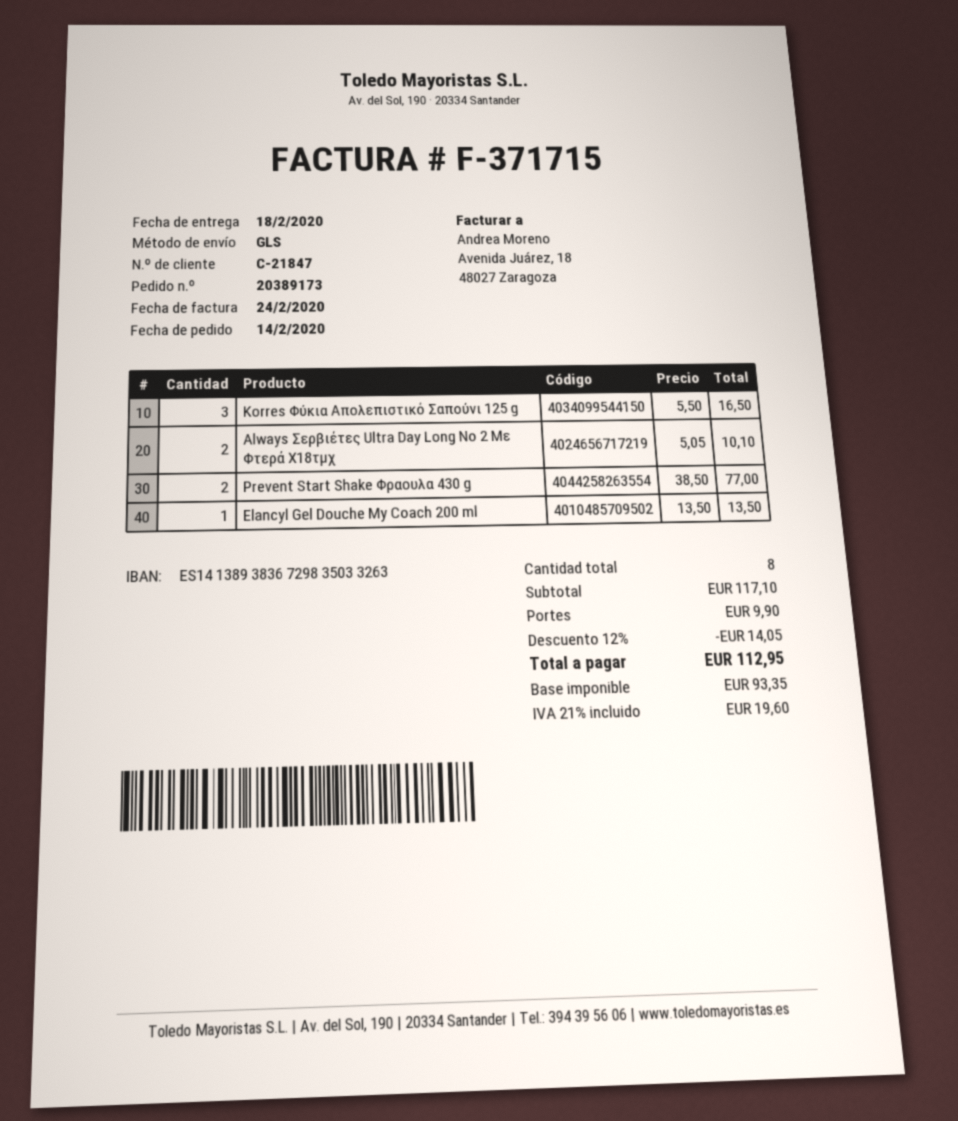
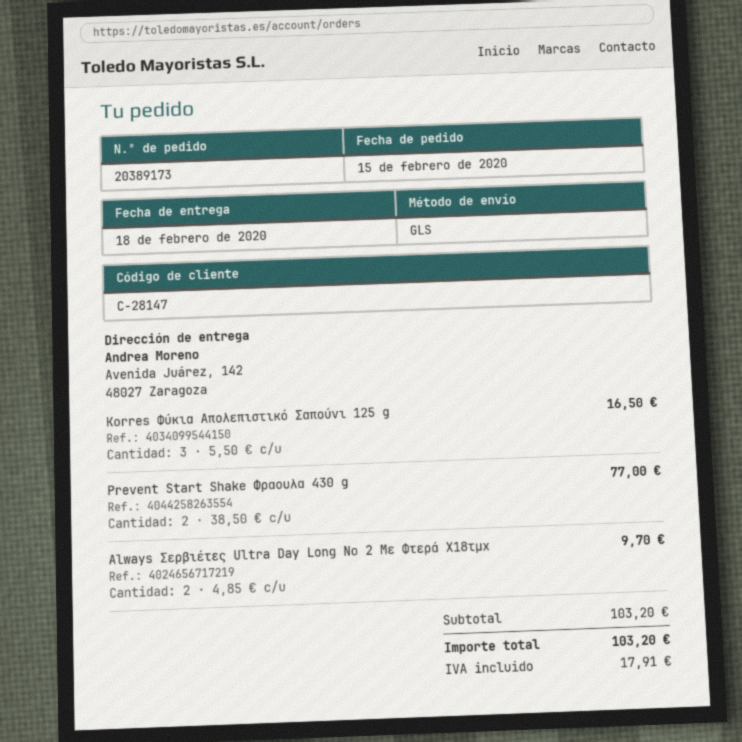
order date: 2020-02-14 -> 2020-02-15
customer number: C-21847 -> C-28147
Always Σερβιέτες Ultra Day Long No 2 Με Φτερά X18τμχ: 2 x 5.05 = 10.10 -> 2 x 4.85 = 9.70
Elancyl Gel Douche My Coach 200 ml: 1 x 13.50 = 13.50 -> none
subtotal: 117.10 -> 103.20
discount: 12% = 14.05 -> none
shipping: 9.90 -> none
tax: 19.60 -> 17.91
total: 112.95 -> 103.20

